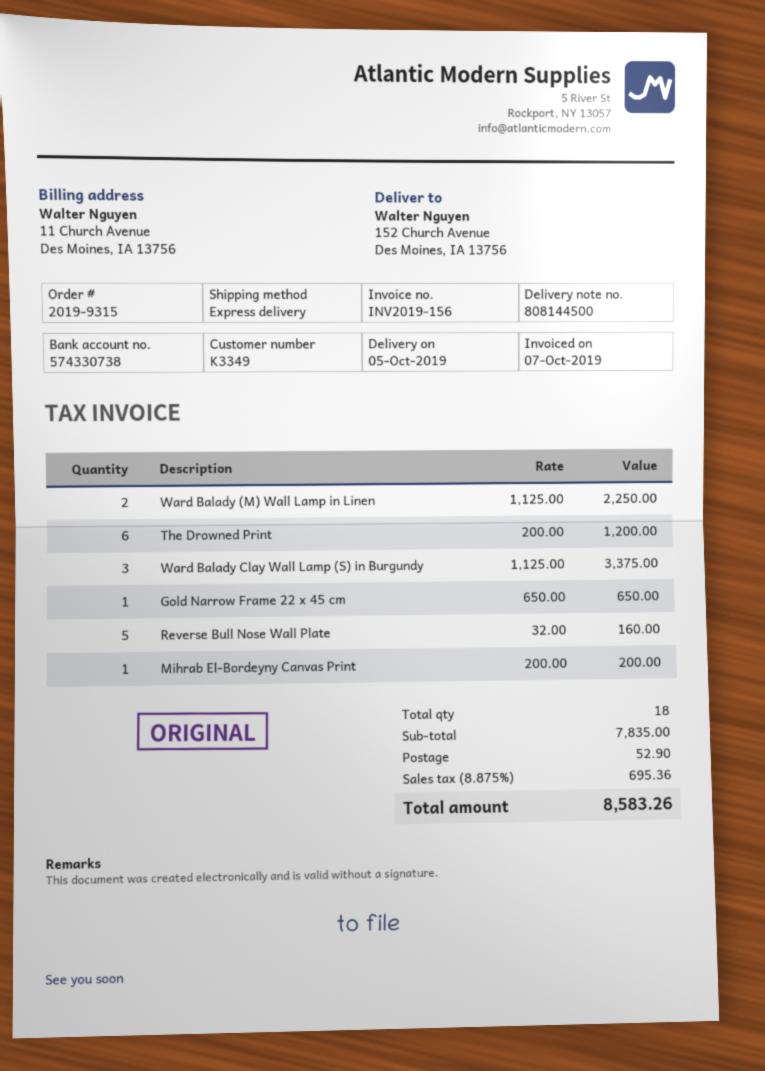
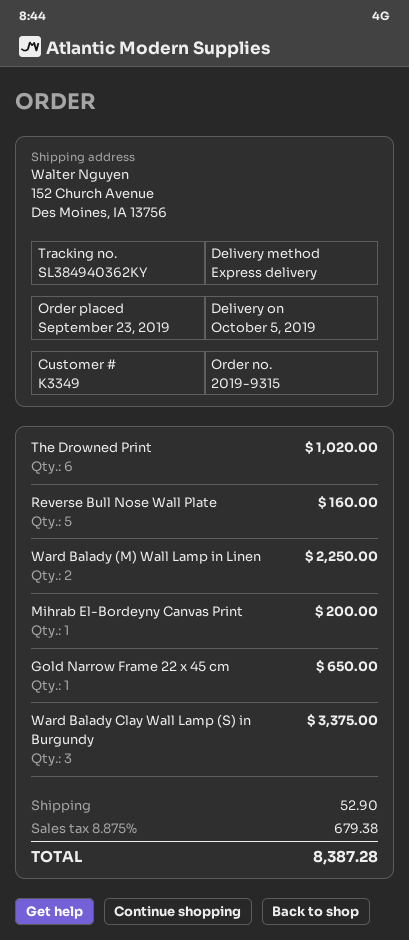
The Drowned Print: 6 for 1200.00 -> 6 for 1020.00
tax: 8.875% = 695.36 -> 8.875% = 679.38
total: 8583.26 -> 8387.28

